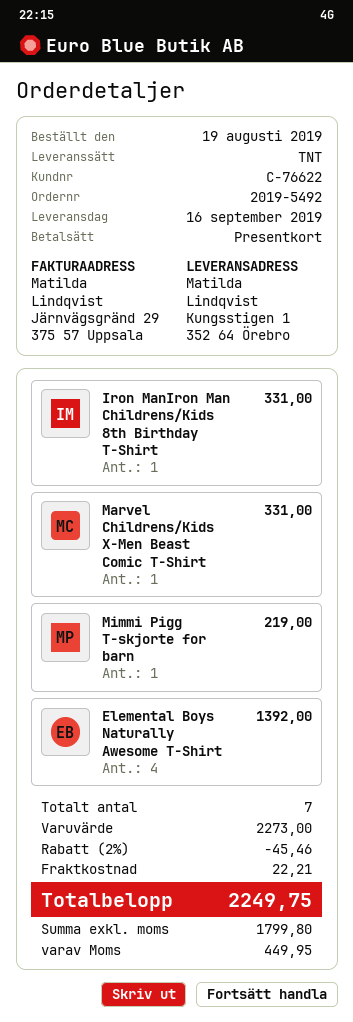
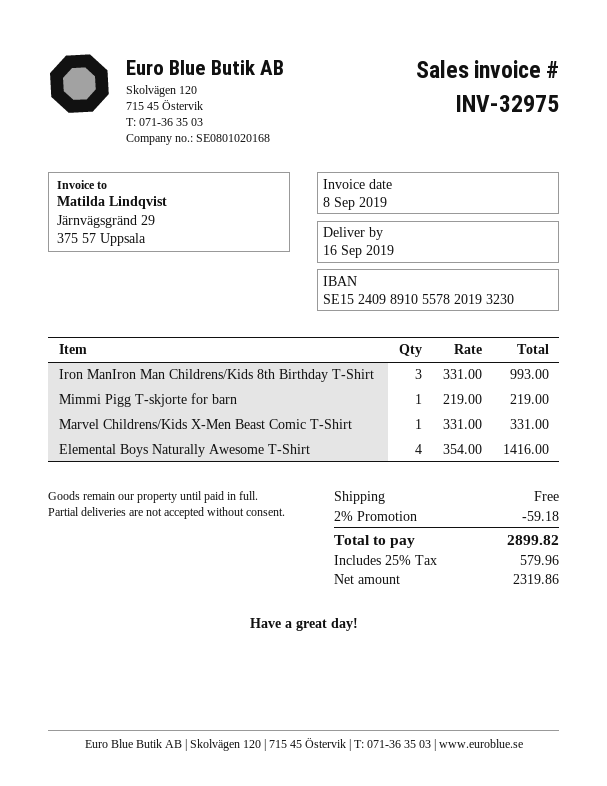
Iron ManIron Man Childrens/Kids 8th Birthday T-Shirt: 1 for 331.00 -> 3 for 993.00
Elemental Boys Naturally Awesome T-Shirt: 4 for 1392.00 -> 4 for 1416.00
discount: 2% = 45.46 -> 2% = 59.18
shipping: 22.21 -> 0.00
net: 1799.80 -> 2319.86
tax: 449.95 -> 579.96
total: 2249.75 -> 2899.82

